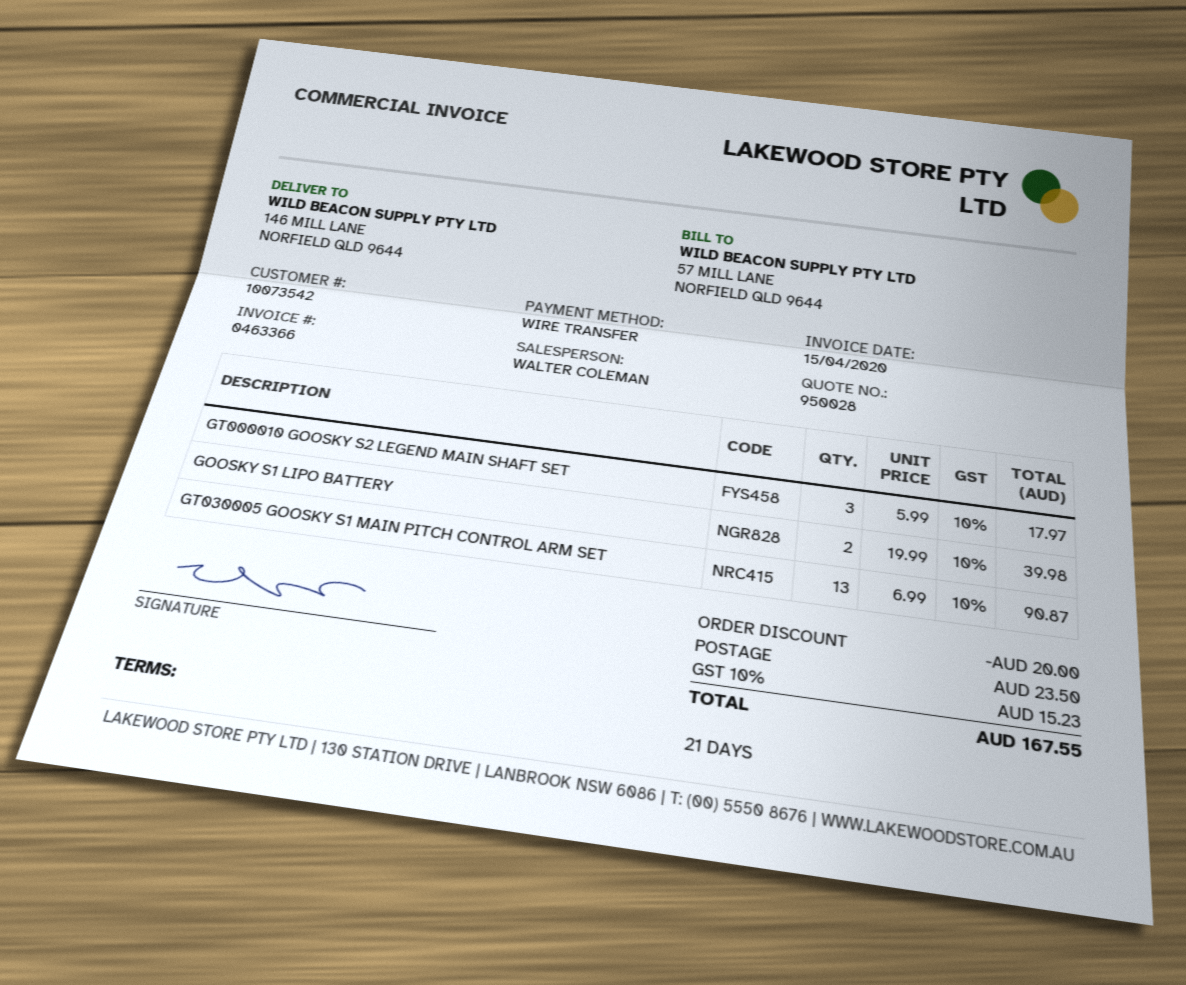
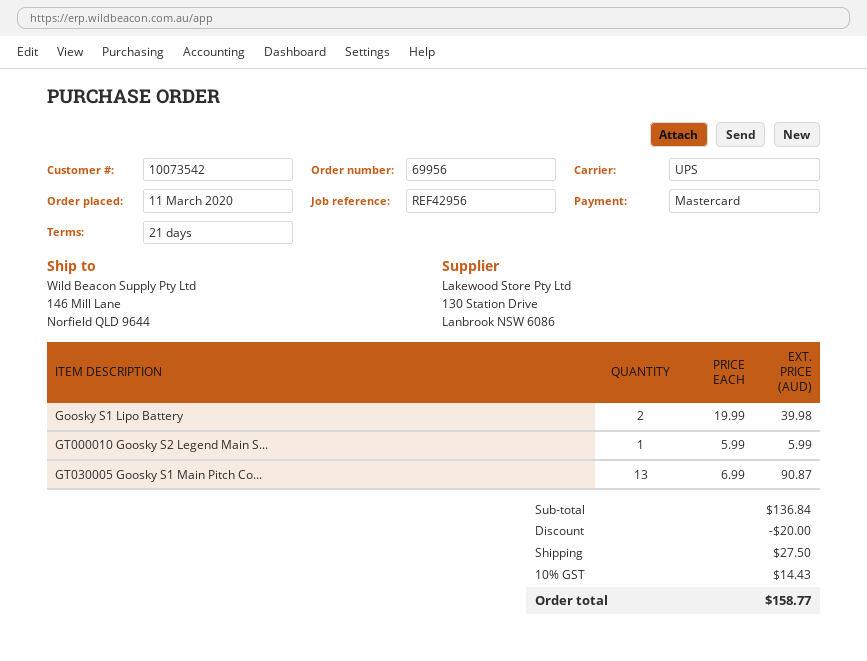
payment method: bank transfer -> Mastercard
GT000010 GOOSKY S2 LEGEND MAIN SHAFT SET: 3 x 5.99 = 17.97 -> 1 x 5.99 = 5.99
shipping: 23.50 -> 27.50
tax: 10% = 15.23 -> 10% = 14.43
total: 167.55 -> 158.77

